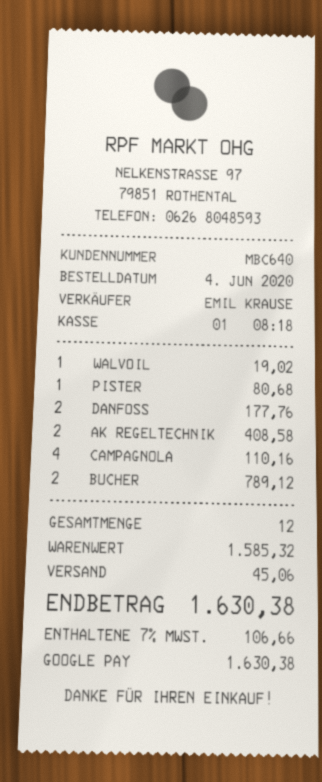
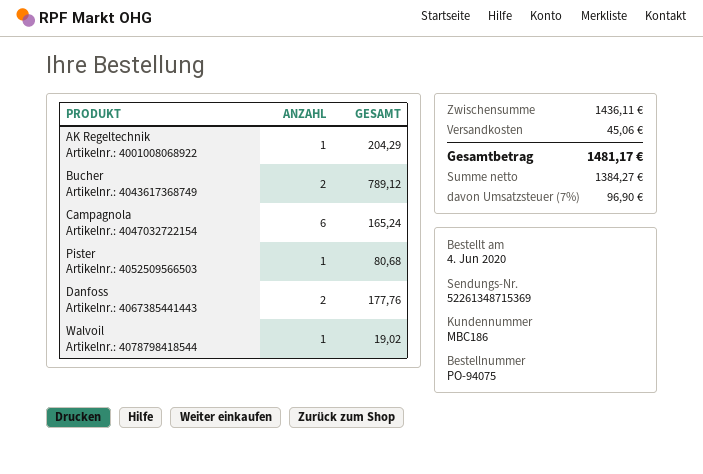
customer number: MBC640 -> MBC186
AK REGELTECHNIK: 2 for 408.58 -> 1 for 204.29
CAMPAGNOLA: 4 for 110.16 -> 6 for 165.24
subtotal: 1585.32 -> 1436.11
tax: 7% = 106.66 -> 7% = 96.90
total: 1630.38 -> 1481.17

